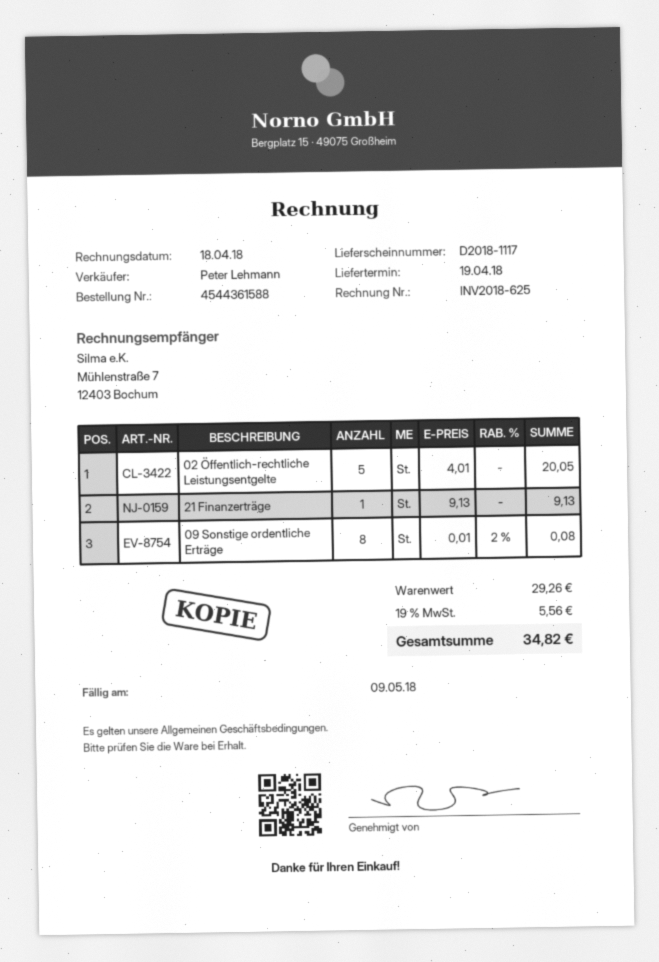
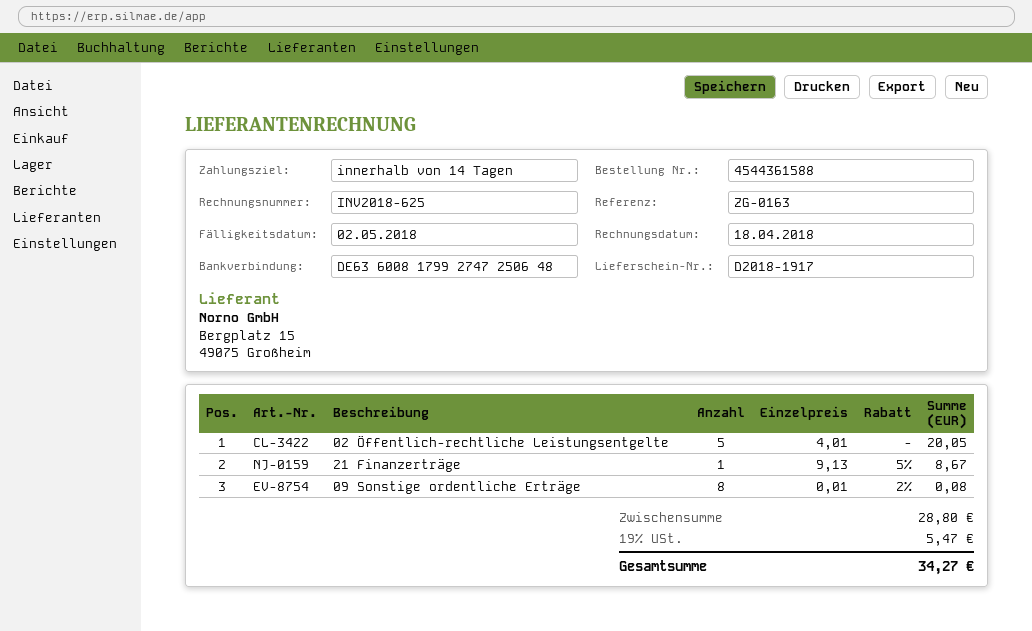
delivery note number: D2018-1117 -> D2018-1917
due date: 2018-05-09 -> 2018-05-02
21 Finanzerträge: 1 x 9.13 = 9.13 -> 1 x 9.13 - 5% = 8.67
subtotal: 29.26 -> 28.80
tax: 19% = 5.56 -> 19% = 5.47
total: 34.82 -> 34.27

